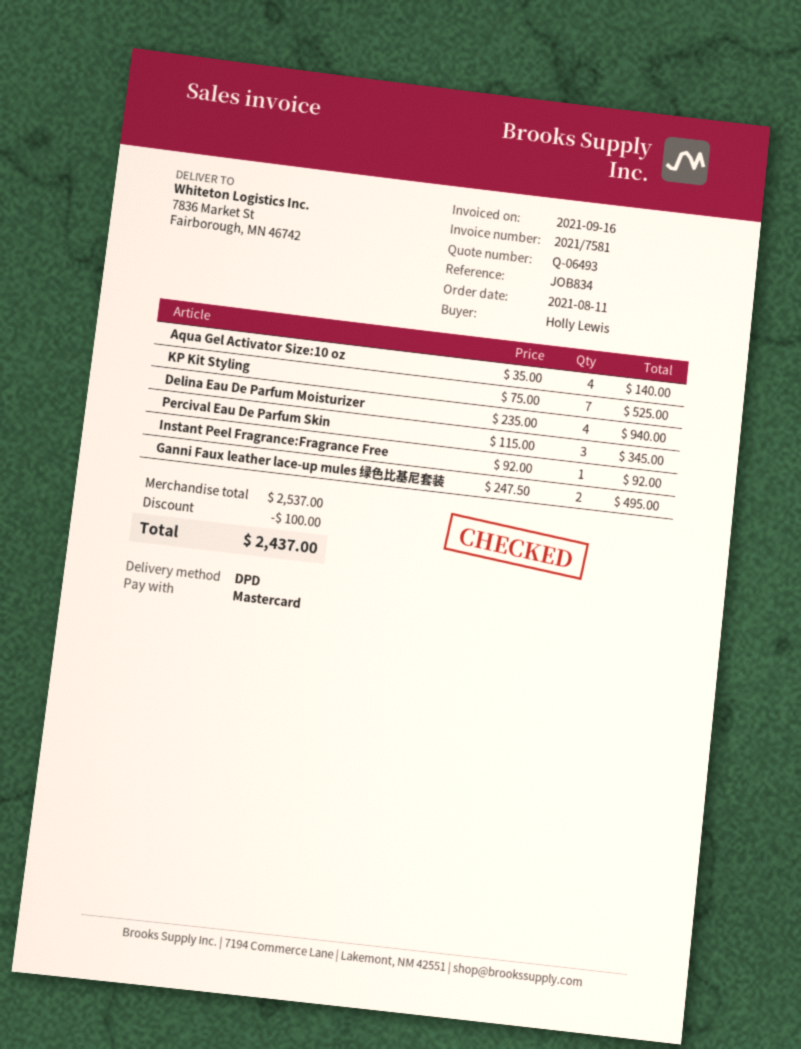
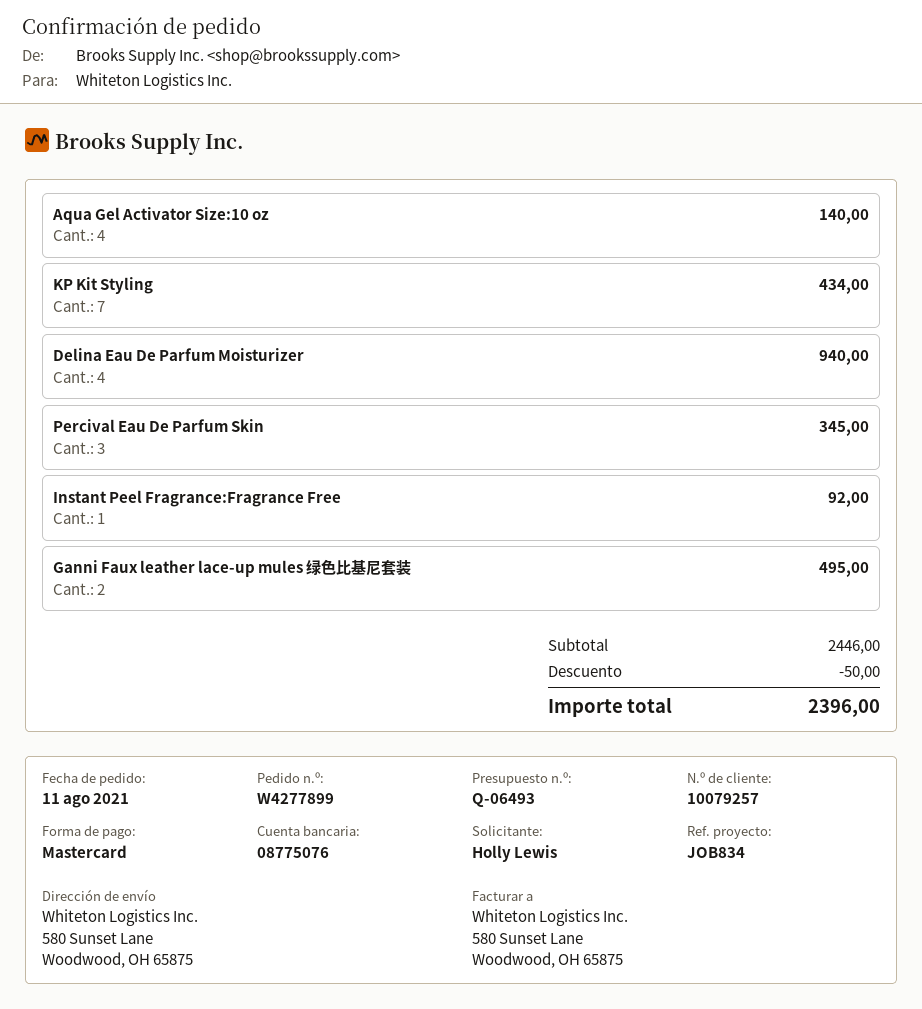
ship to: 7836 Market St, Fairborough, MN 46742 -> 580 Sunset Lane, Woodwood, OH 65875
KP Kit Styling: 7 for 525.00 -> 7 for 434.00
subtotal: 2537.00 -> 2446.00
discount: 100.00 -> 50.00
total: 2437.00 -> 2396.00

